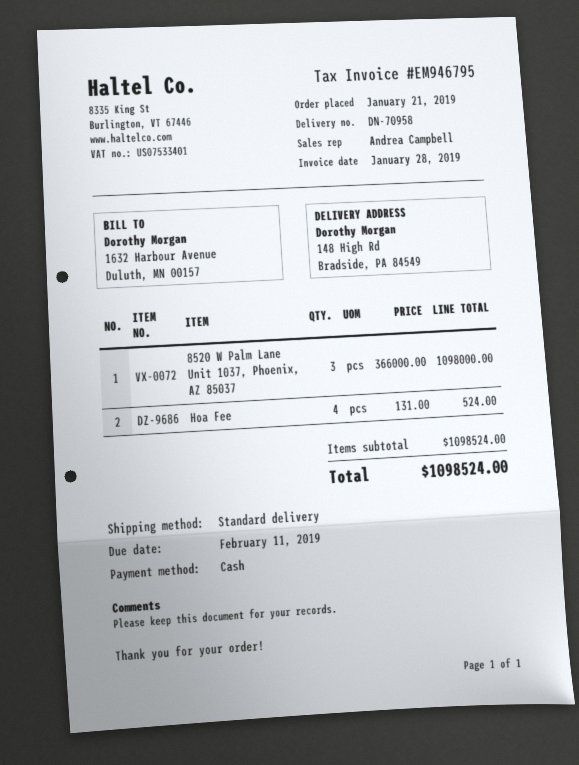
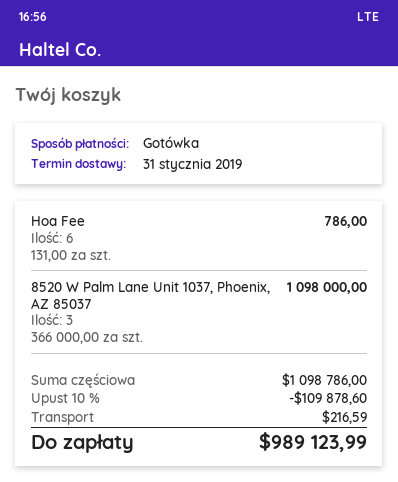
Hoa Fee: 4 x 131.00 = 524.00 -> 6 x 131.00 = 786.00
subtotal: 1098524.00 -> 1098786.00
discount: none -> 10% = 109878.60
shipping: none -> 216.59
total: 1098524.00 -> 989123.99

